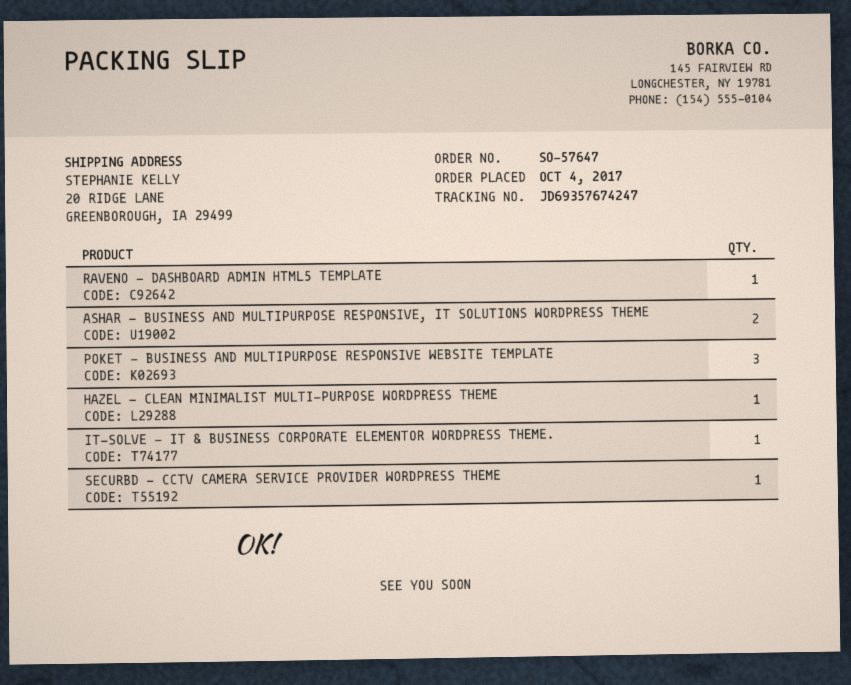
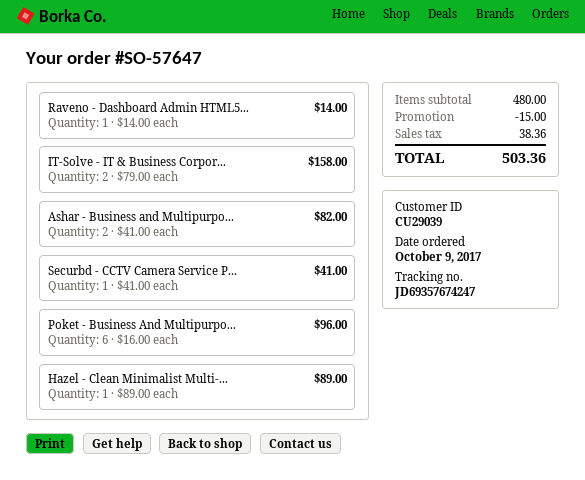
order date: 2017-10-04 -> 2017-10-09
POKET - BUSINESS AND MULTIPURPOSE RESPONSIVE WEBSITE TEMPLATE: 3 -> 6
IT-SOLVE - IT & BUSINESS CORPORATE ELEMENTOR WORDPRESS THEME.: 1 -> 2

